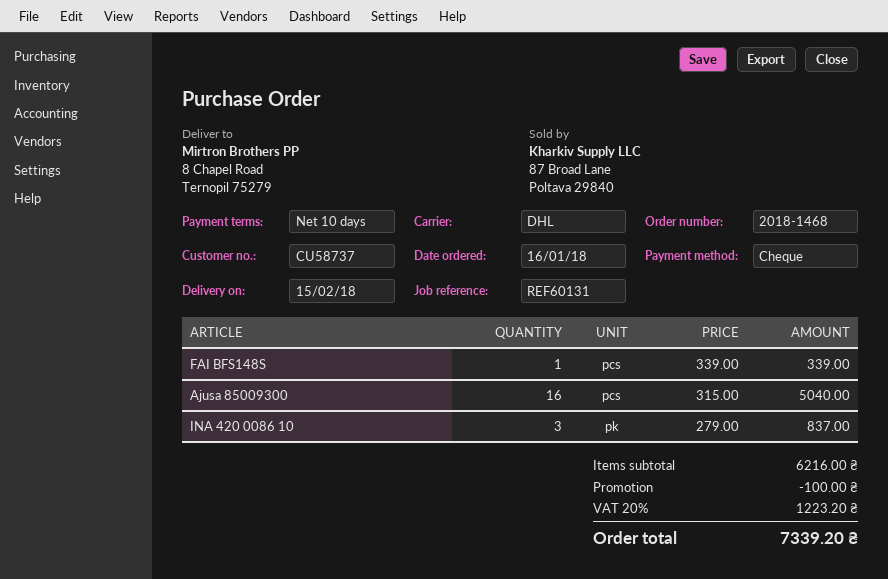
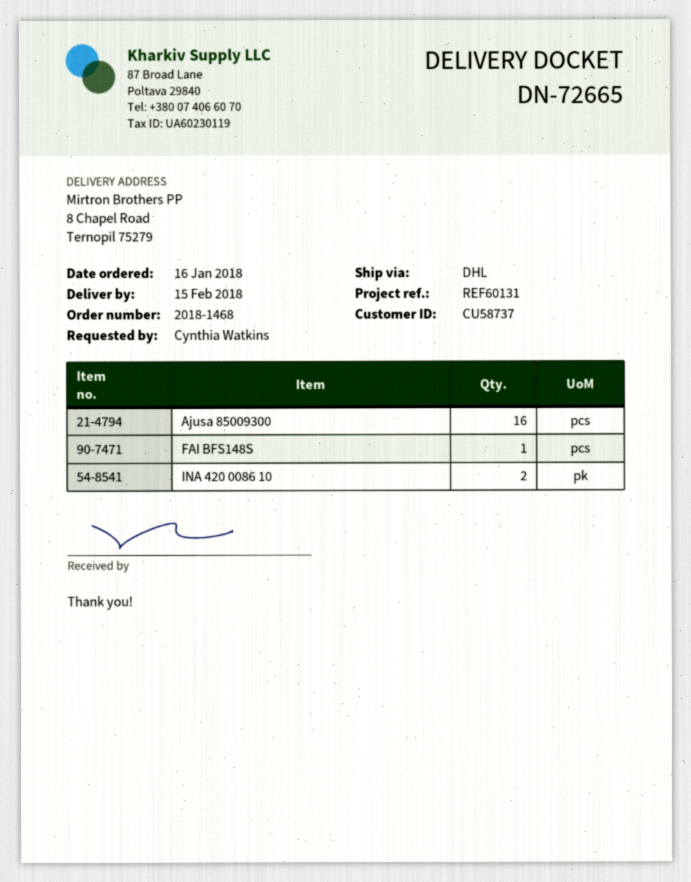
INA 420 0086 10: 3 -> 2

